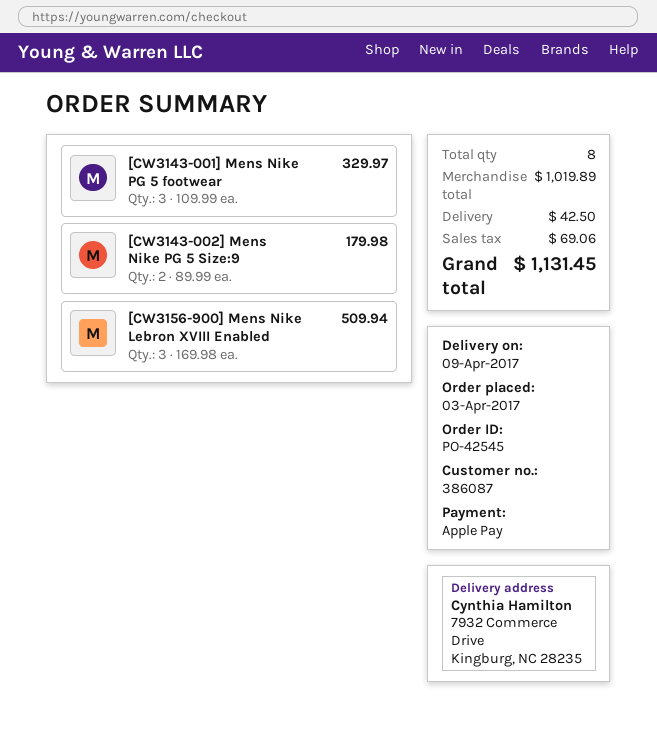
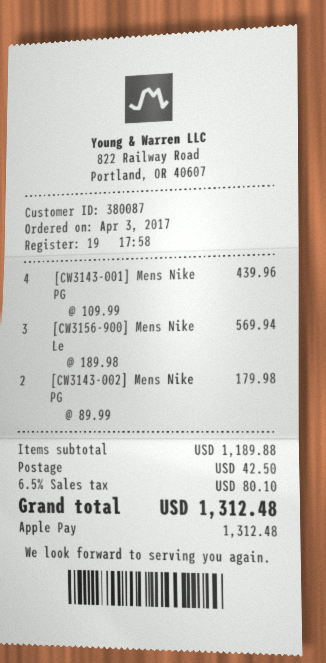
customer number: 386087 -> 380087
[CW3143-001] Mens Nike PG 5 footwear: 3 x 109.99 = 329.97 -> 4 x 109.99 = 439.96
[CW3156-900] Mens Nike Lebron XVIII Enabled: 3 x 169.98 = 509.94 -> 3 x 189.98 = 569.94
subtotal: 1019.89 -> 1189.88
tax: 69.06 -> 80.10
total: 1131.45 -> 1312.48

